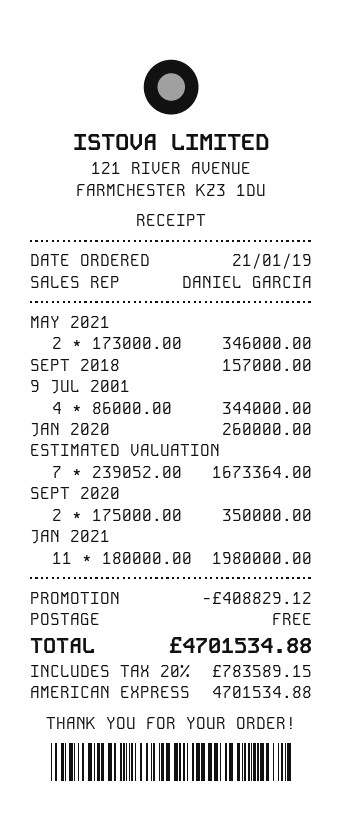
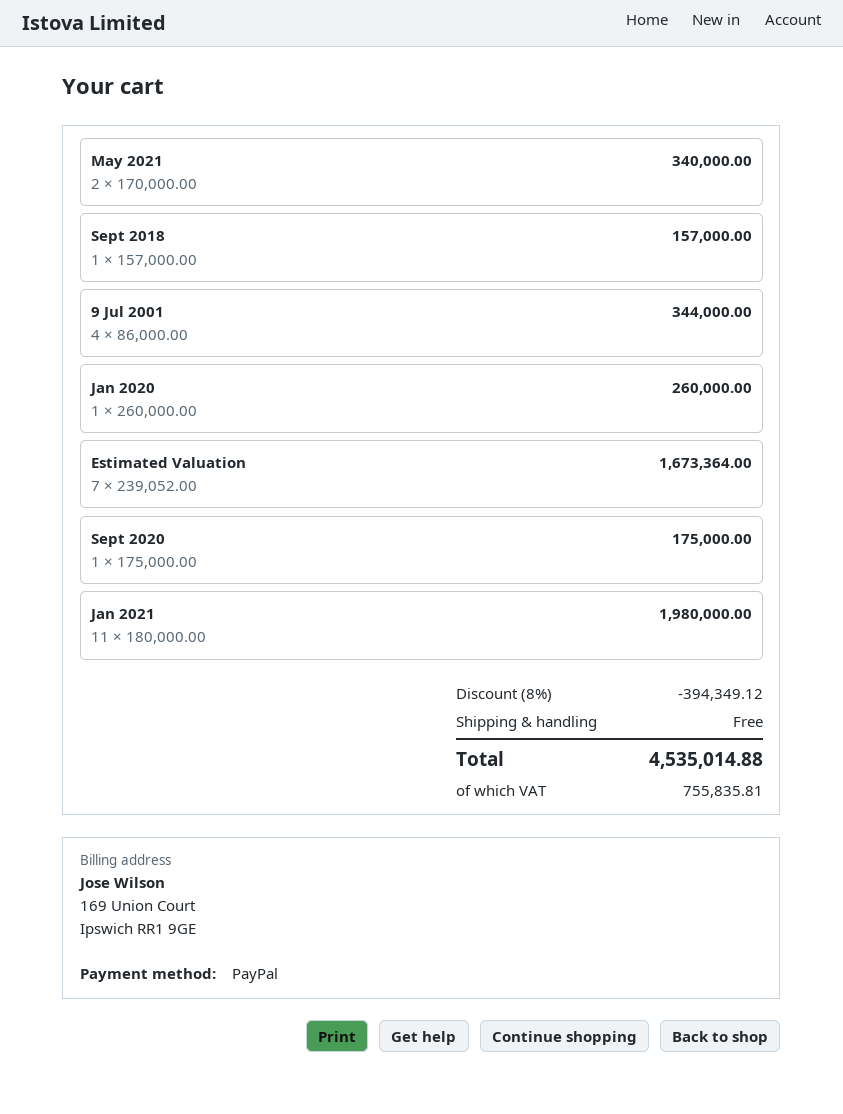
payment method: American Express -> PayPal
MAY 2021: 2 x 173000.00 = 346000.00 -> 2 x 170000.00 = 340000.00
SEPT 2020: 2 x 175000.00 = 350000.00 -> 1 x 175000.00 = 175000.00
discount: 408829.12 -> 394349.12
tax: 783589.15 -> 755835.81
total: 4701534.88 -> 4535014.88

